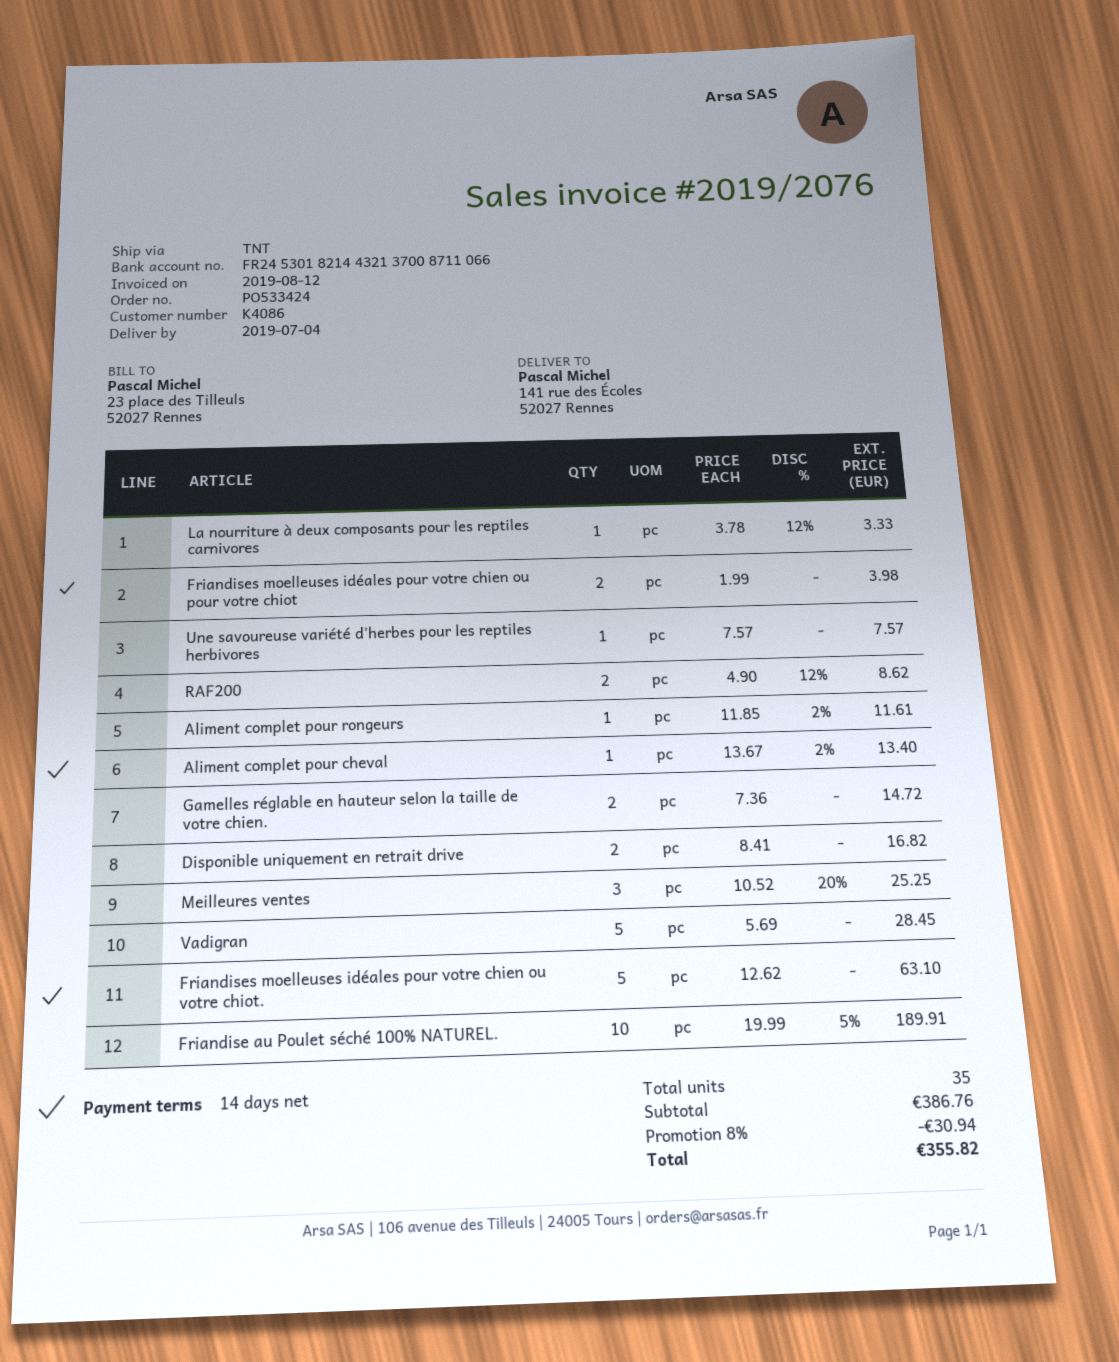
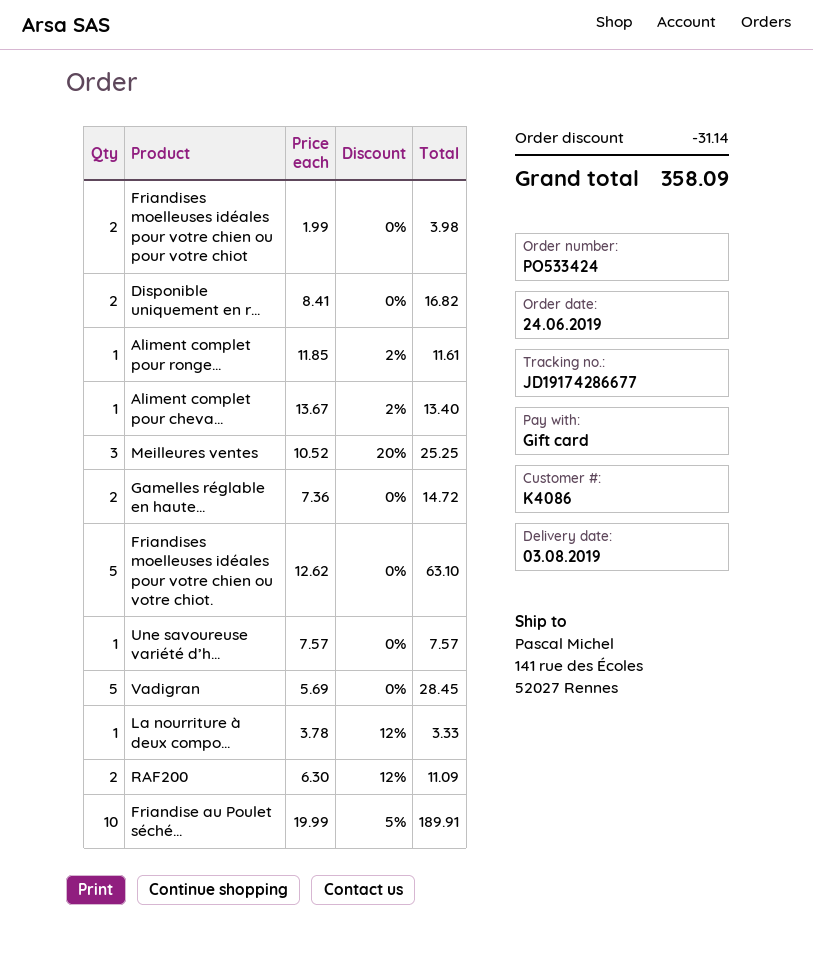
delivery date: 2019-07-04 -> 2019-08-03
RAF200: 2 x 4.90 - 12% = 8.62 -> 2 x 6.30 - 12% = 11.09
discount: 30.94 -> 31.14
total: 355.82 -> 358.09

